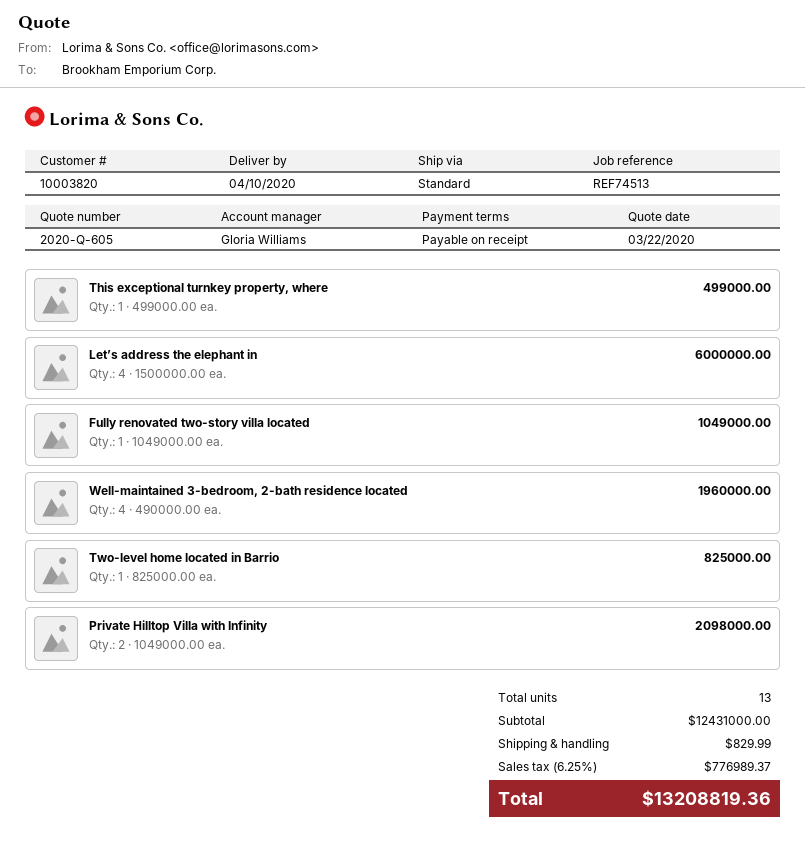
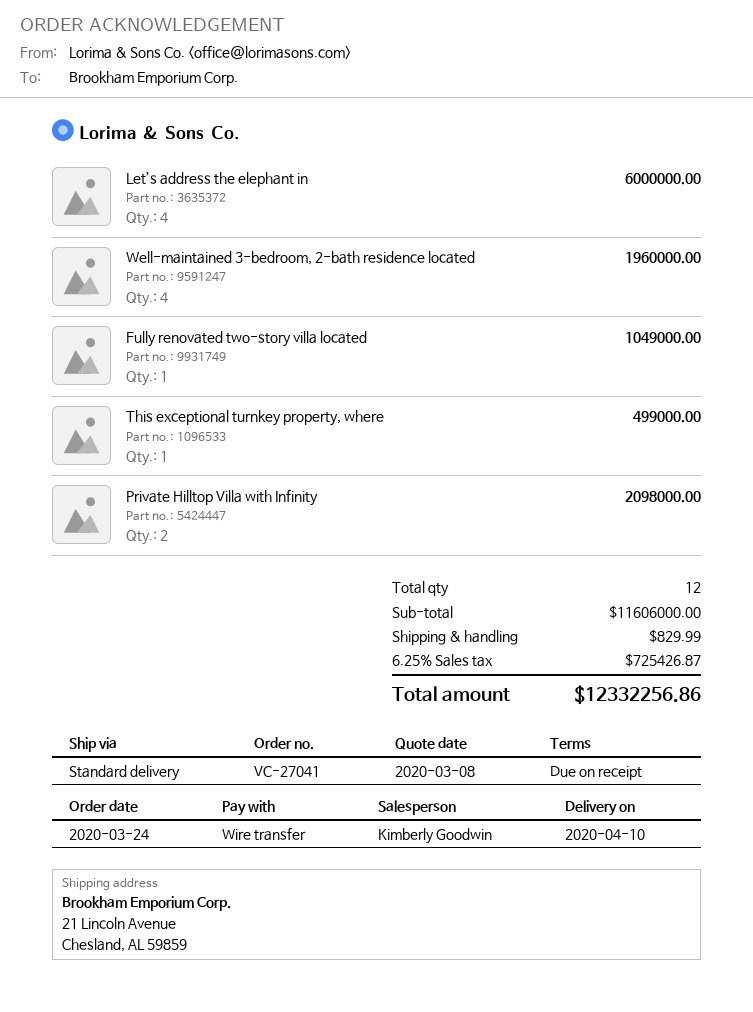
quote date: 2020-03-22 -> 2020-03-08
sales rep: Gloria Williams -> Kimberly Goodwin
Two-level home located in Barrio: 1 for 825000.00 -> none
total quantity: 13 -> 12
subtotal: 12431000.00 -> 11606000.00
tax: 6.25% = 776989.37 -> 6.25% = 725426.87
total: 13208819.36 -> 12332256.86

